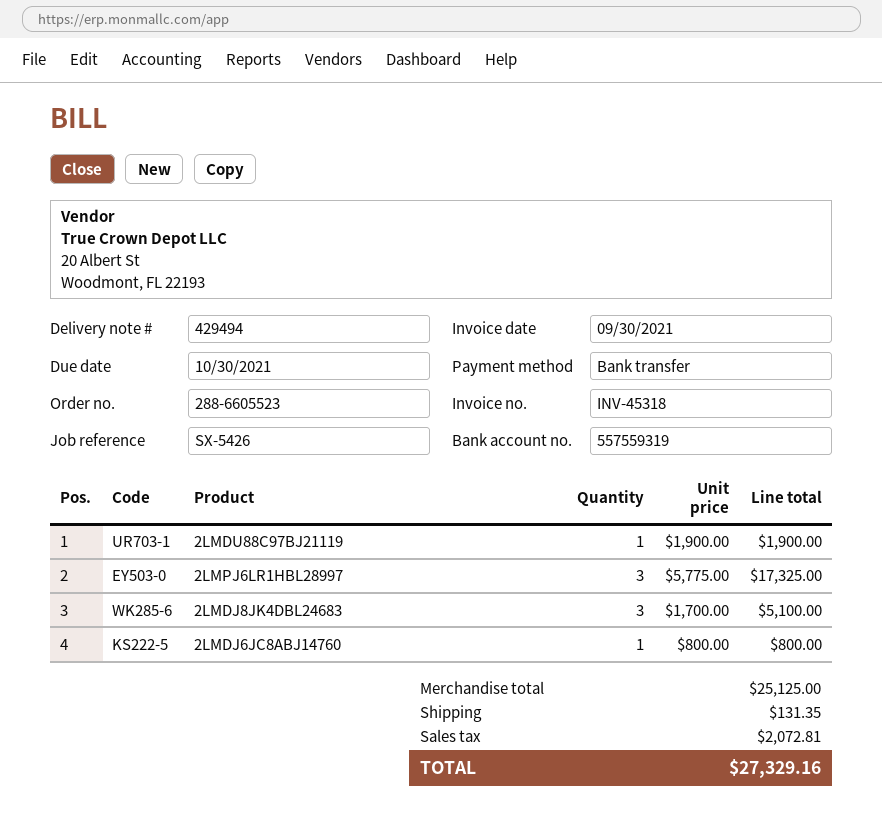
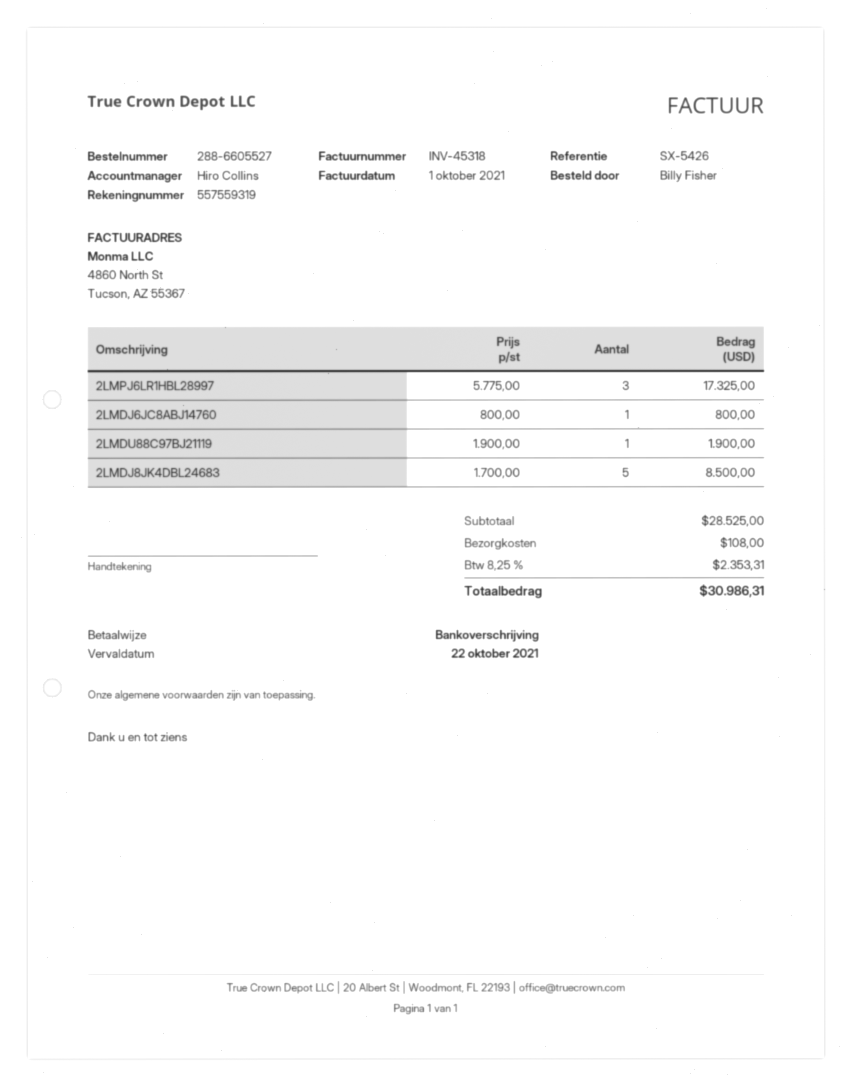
order number: 288-6605523 -> 288-6605527
invoice date: 2021-09-30 -> 2021-10-01
due date: 2021-10-30 -> 2021-10-22
2LMDJ8JK4DBL24683: 3 x 1700.00 = 5100.00 -> 5 x 1700.00 = 8500.00
subtotal: 25125.00 -> 28525.00
shipping: 131.35 -> 108.00
tax: 2072.81 -> 2353.31
total: 27329.16 -> 30986.31

